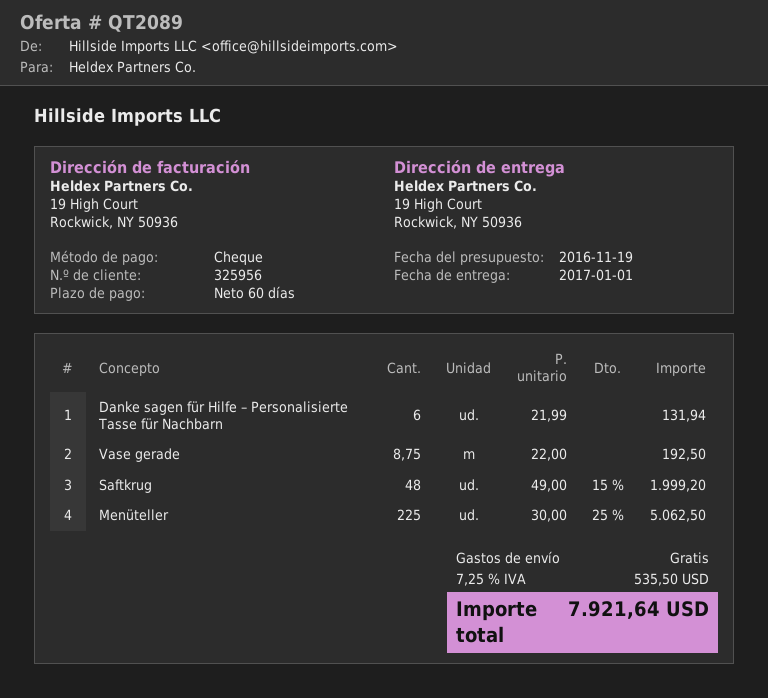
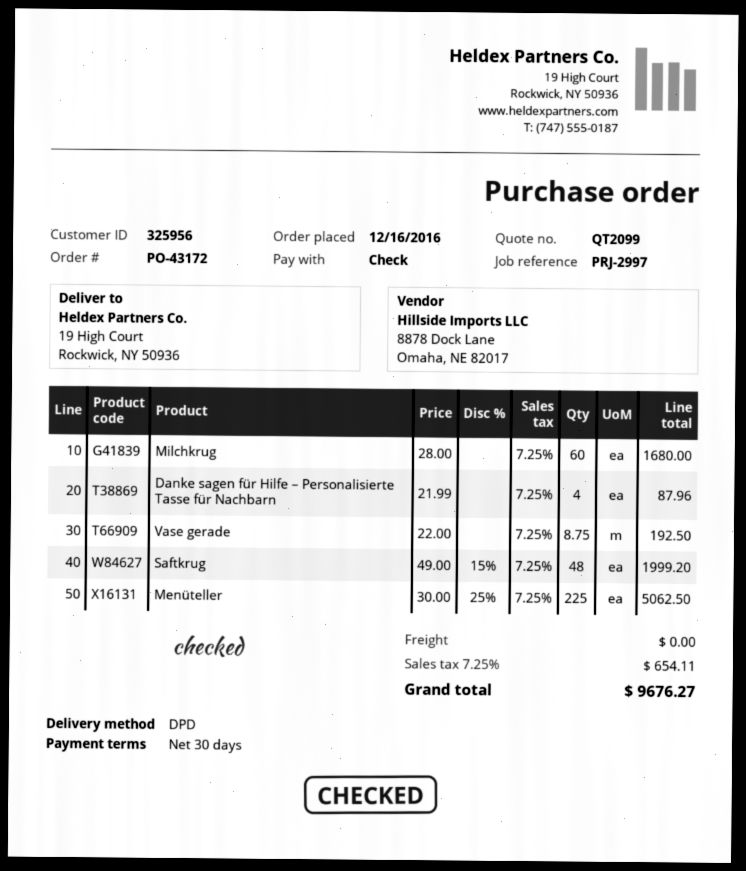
quote number: QT2089 -> QT2099
payment terms: 60 days -> 30 days
Danke sagen für Hilfe – Personalisierte Tasse für Nachbarn: 6 x 21.99 = 131.94 -> 4 x 21.99 = 87.96
Milchkrug: none -> 60 x 28.00 = 1680.00
tax: 7.25% = 535.50 -> 7.25% = 654.11
total: 7921.64 -> 9676.27

